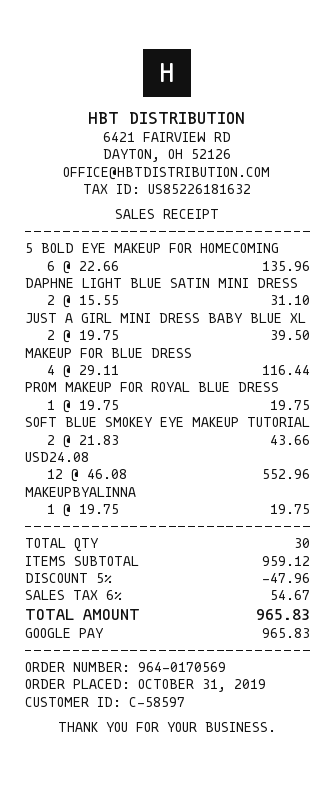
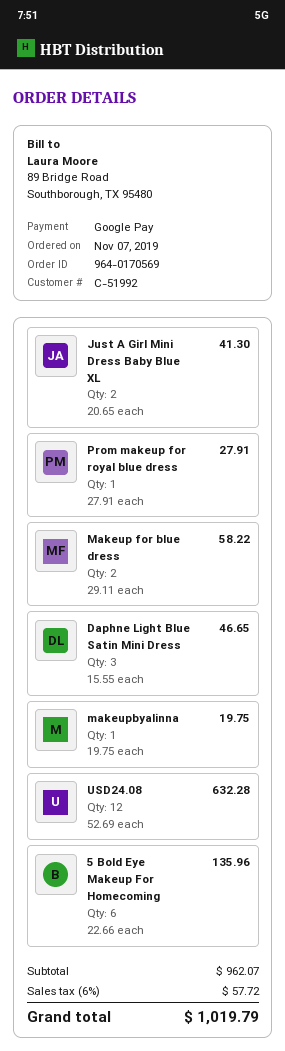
order date: 2019-10-31 -> 2019-11-07
customer number: C-58597 -> C-51992
DAPHNE LIGHT BLUE SATIN MINI DRESS: 2 x 15.55 = 31.10 -> 3 x 15.55 = 46.65
JUST A GIRL MINI DRESS BABY BLUE XL: 2 x 19.75 = 39.50 -> 2 x 20.65 = 41.30
MAKEUP FOR BLUE DRESS: 4 x 29.11 = 116.44 -> 2 x 29.11 = 58.22
PROM MAKEUP FOR ROYAL BLUE DRESS: 1 x 19.75 = 19.75 -> 1 x 27.91 = 27.91
SOFT BLUE SMOKEY EYE MAKEUP TUTORIAL: 2 x 21.83 = 43.66 -> none
USD24.08: 12 x 46.08 = 552.96 -> 12 x 52.69 = 632.28
subtotal: 959.12 -> 962.07
discount: 5% = 47.96 -> none
tax: 6% = 54.67 -> 6% = 57.72
total: 965.83 -> 1019.79

